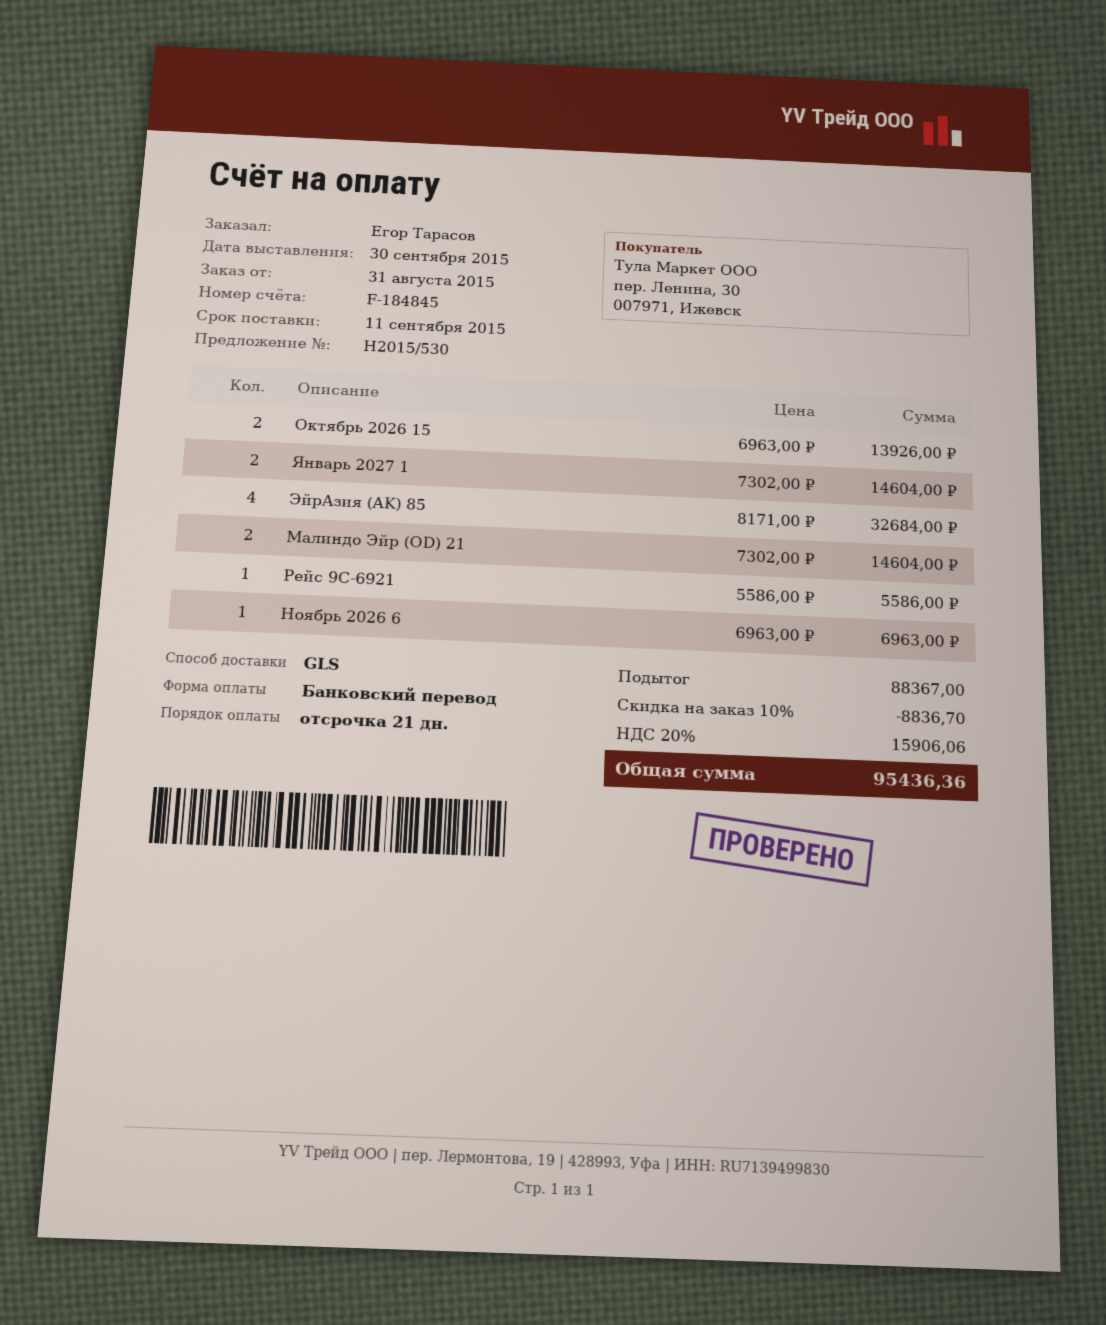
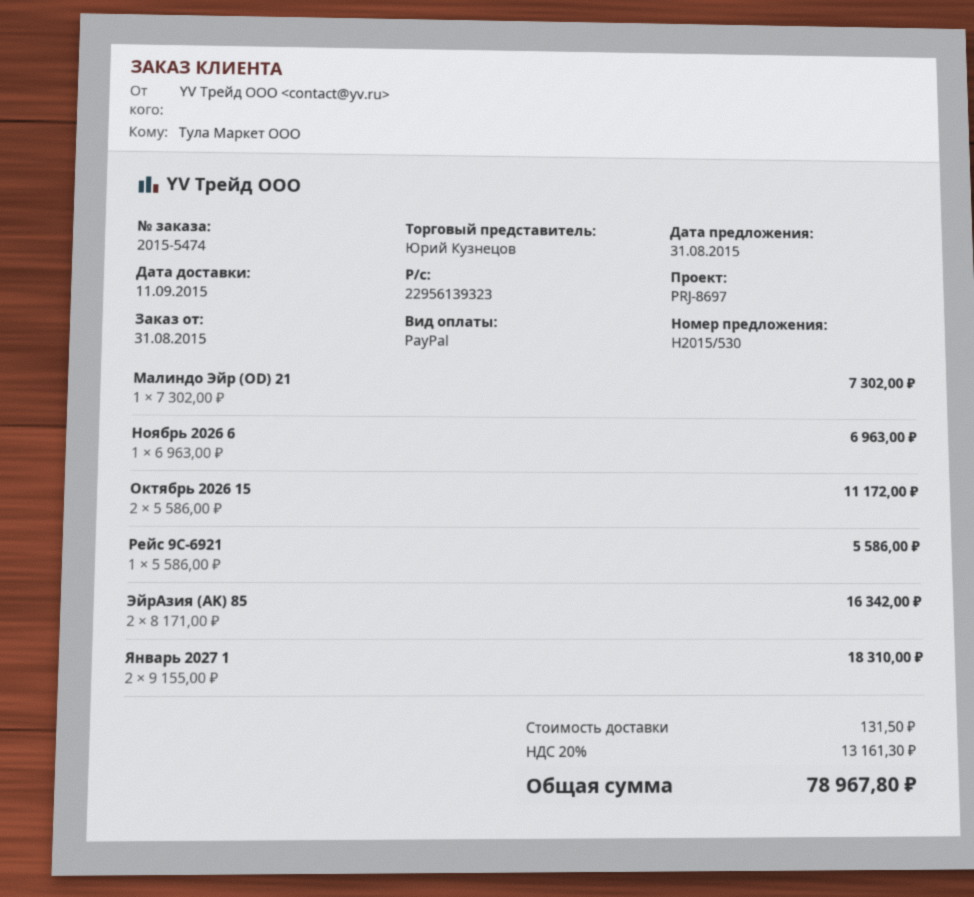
payment method: bank transfer -> PayPal
Октябрь 2026 15: 2 x 6963.00 = 13926.00 -> 2 x 5586.00 = 11172.00
Январь 2027 1: 2 x 7302.00 = 14604.00 -> 2 x 9155.00 = 18310.00
ЭйрАзия (AK) 85: 4 x 8171.00 = 32684.00 -> 2 x 8171.00 = 16342.00
Малиндо Эйр (OD) 21: 2 x 7302.00 = 14604.00 -> 1 x 7302.00 = 7302.00
discount: 10% = 8836.70 -> none
shipping: none -> 131.50
tax: 20% = 15906.06 -> 20% = 13161.30
total: 95436.36 -> 78967.80

